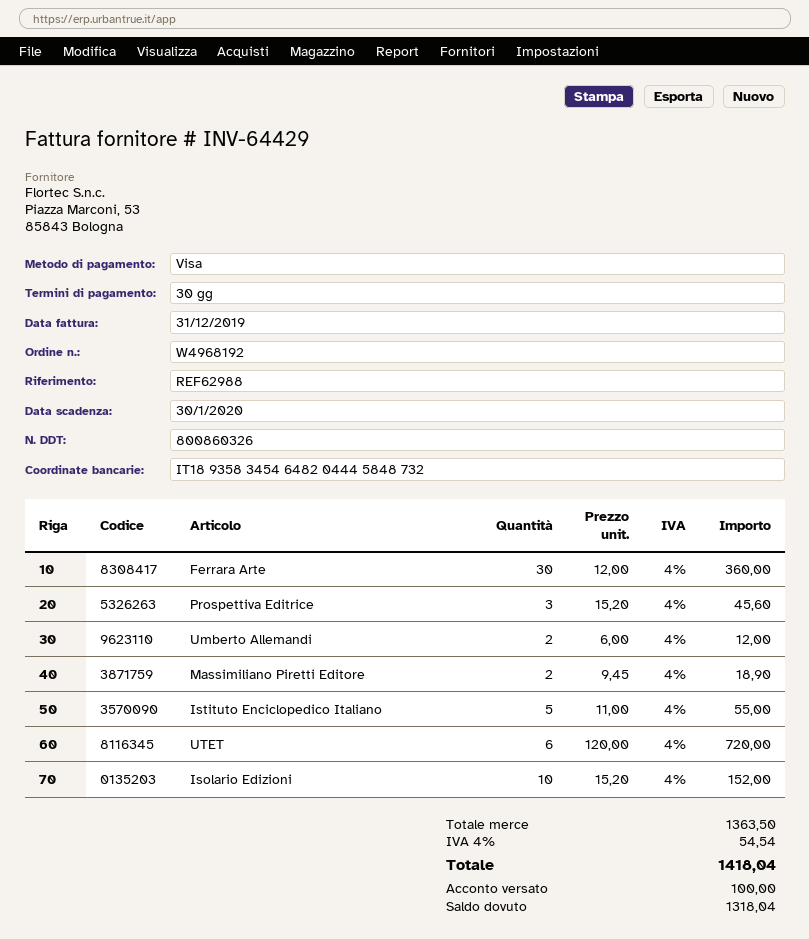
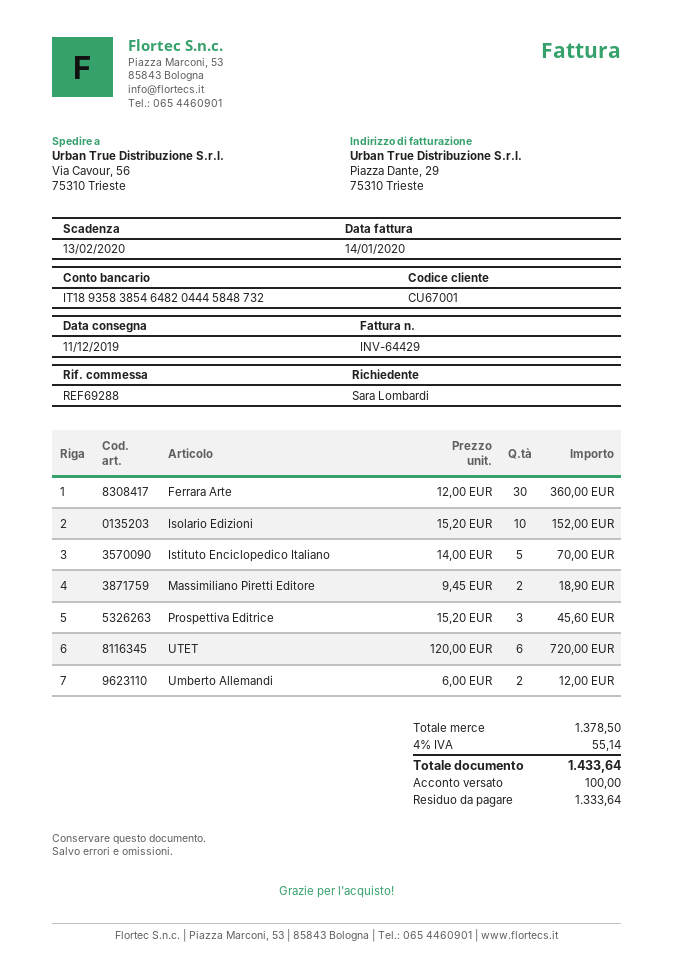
invoice date: 2019-12-31 -> 2020-01-14
due date: 2020-01-30 -> 2020-02-13
reference: REF62988 -> REF69288
bank account: IT1893583454648204445848732 -> IT1893583854648204445848732
Istituto Enciclopedico Italiano: 5 x 11.00 = 55.00 -> 5 x 14.00 = 70.00
subtotal: 1363.50 -> 1378.50
tax: 4% = 54.54 -> 4% = 55.14
total: 1418.04 -> 1433.64
balance: 1318.04 -> 1333.64

